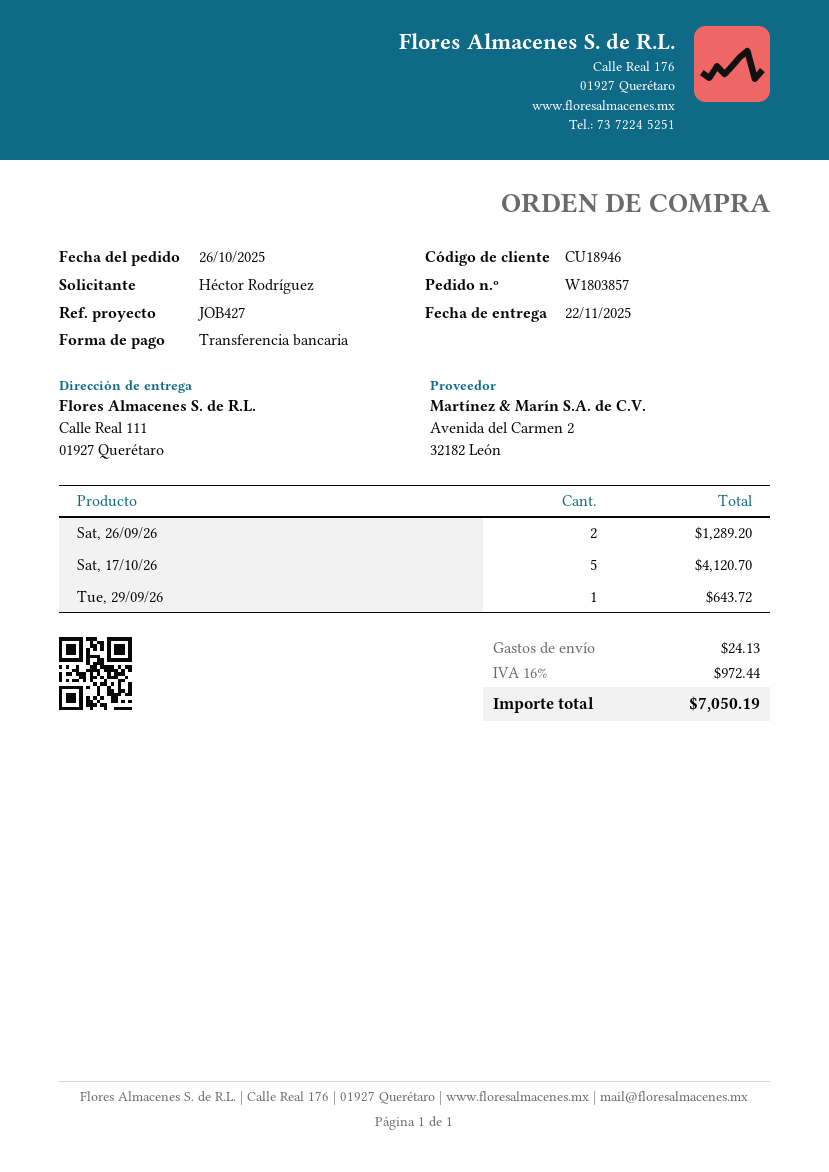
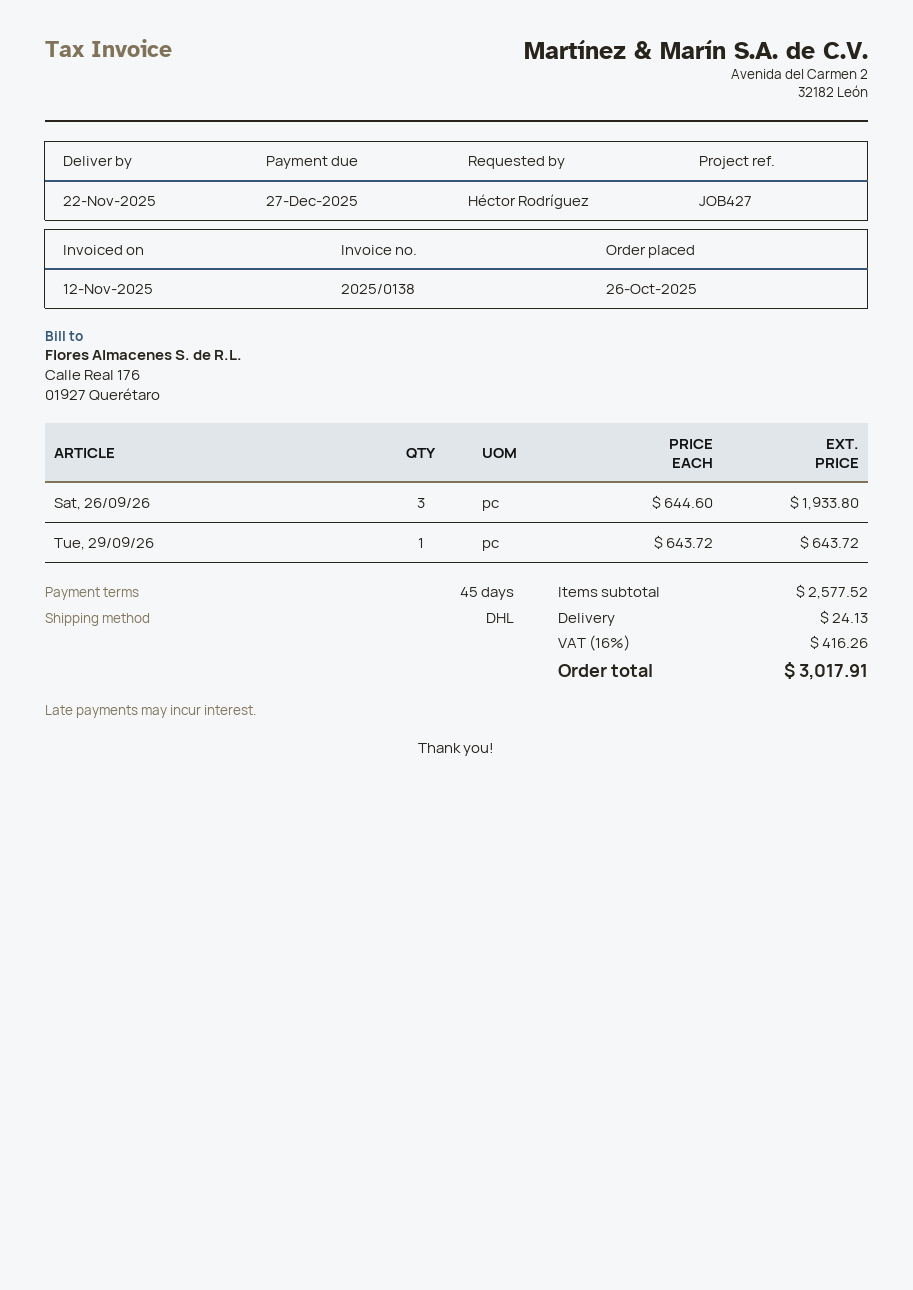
Sat, 26/09/26: 2 for 1289.20 -> 3 for 1933.80
Sat, 17/10/26: 5 for 4120.70 -> none
tax: 16% = 972.44 -> 16% = 416.26
total: 7050.19 -> 3017.91

